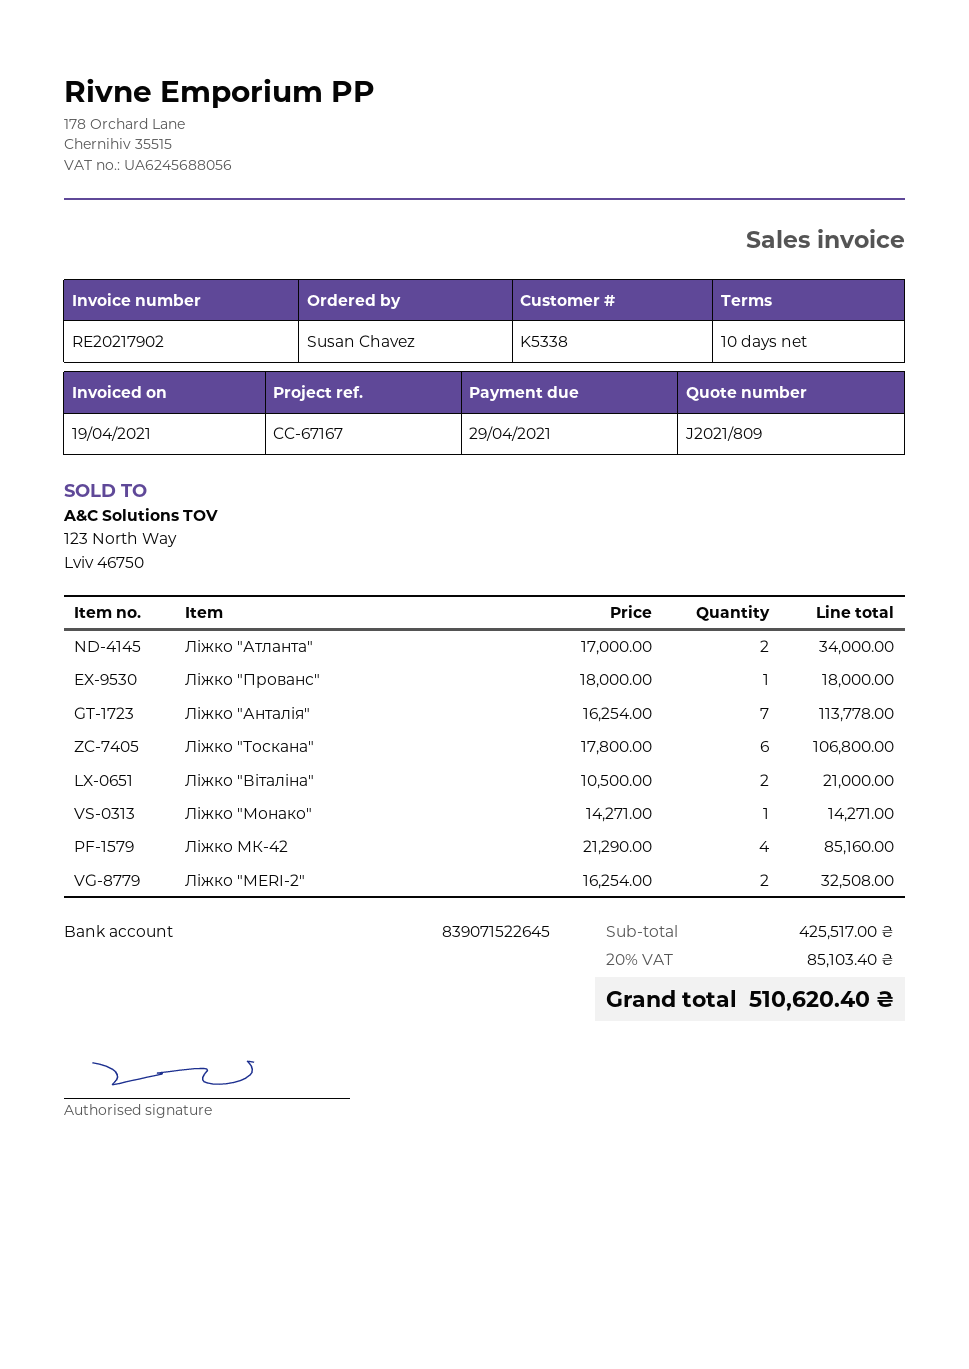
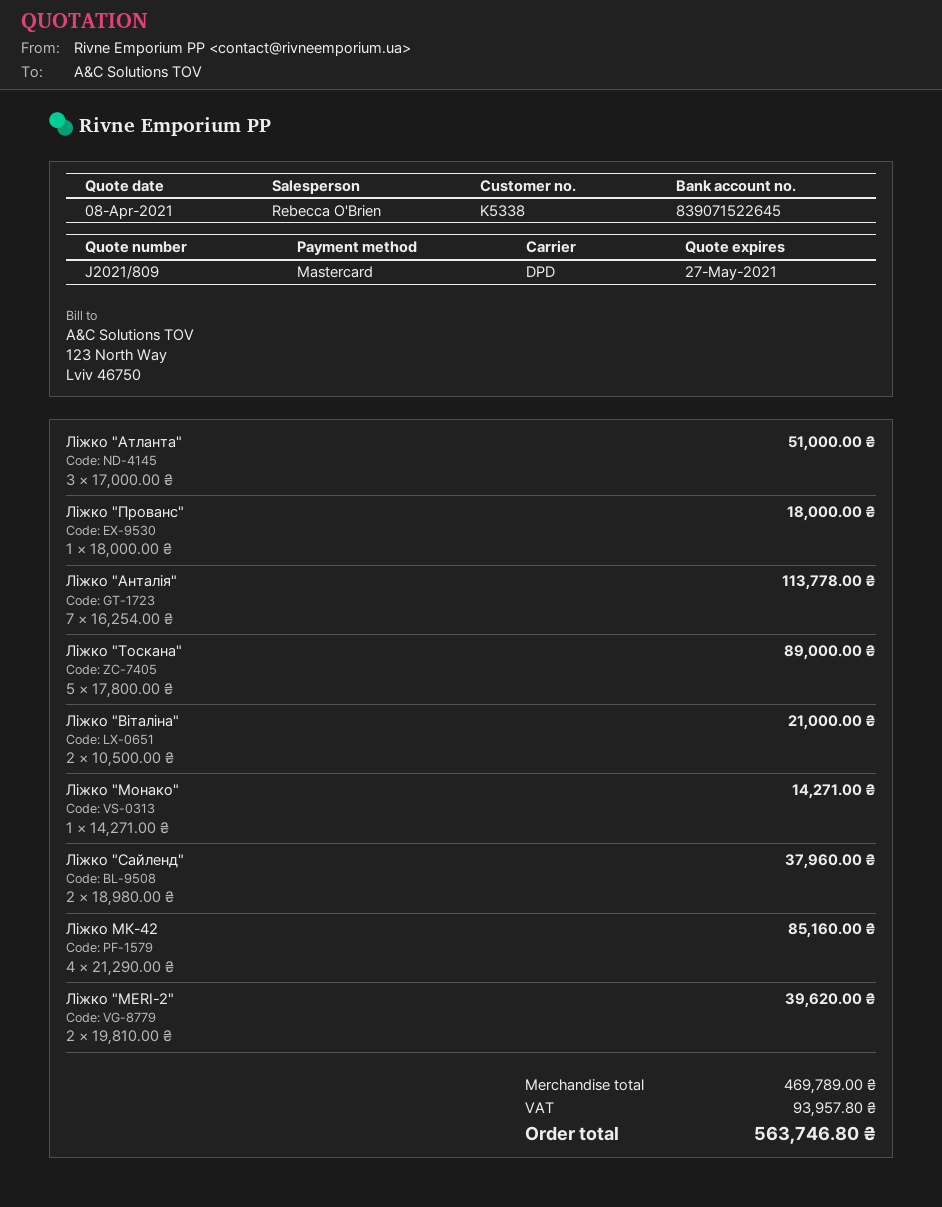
Ліжко "Атланта": 2 x 17000.00 = 34000.00 -> 3 x 17000.00 = 51000.00
Ліжко "Тоскана": 6 x 17800.00 = 106800.00 -> 5 x 17800.00 = 89000.00
Ліжко "MERI-2": 2 x 16254.00 = 32508.00 -> 2 x 19810.00 = 39620.00
Ліжко "Сайленд": none -> 2 x 18980.00 = 37960.00
subtotal: 425517.00 -> 469789.00
tax: 85103.40 -> 93957.80
total: 510620.40 -> 563746.80

